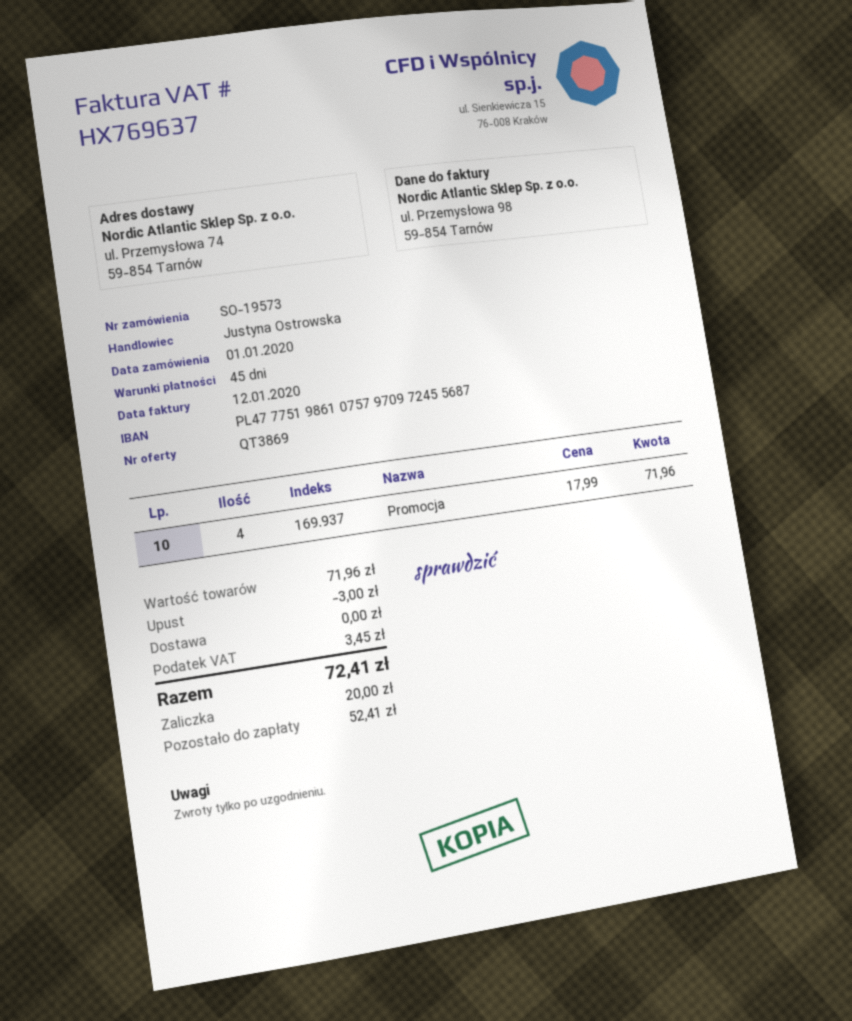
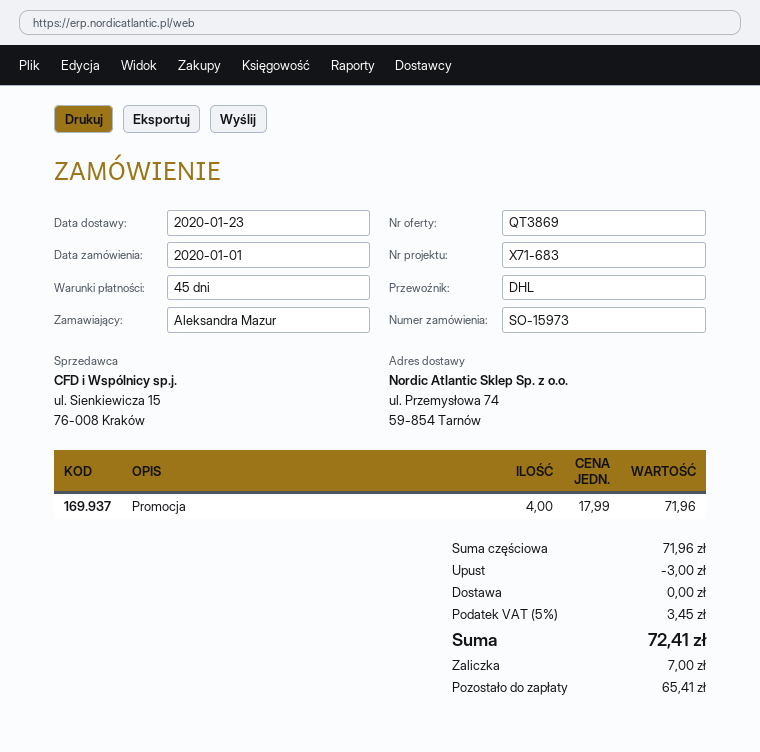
order number: SO-19573 -> SO-15973
deposit: 20.00 -> 7.00
balance: 52.41 -> 65.41

